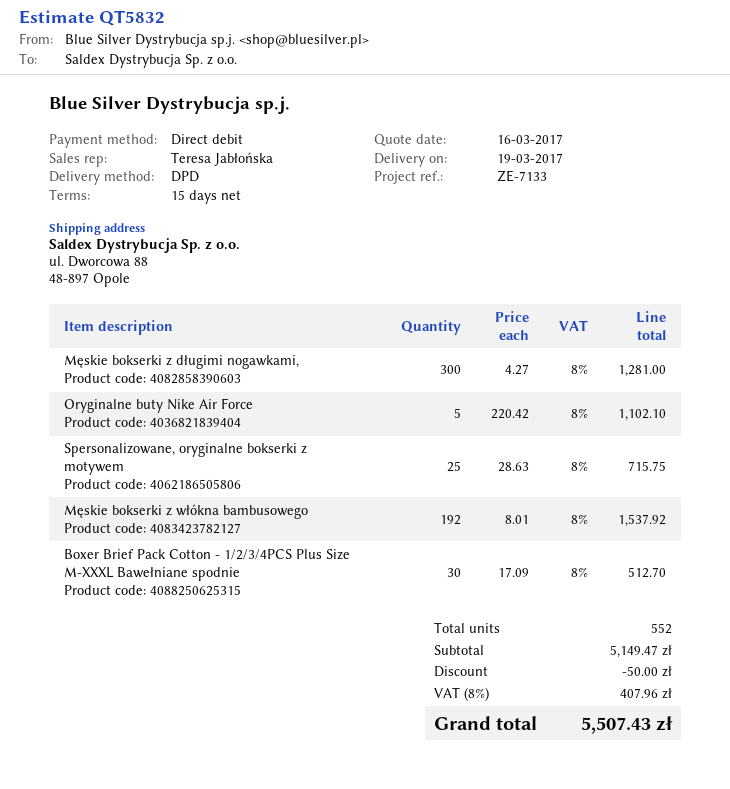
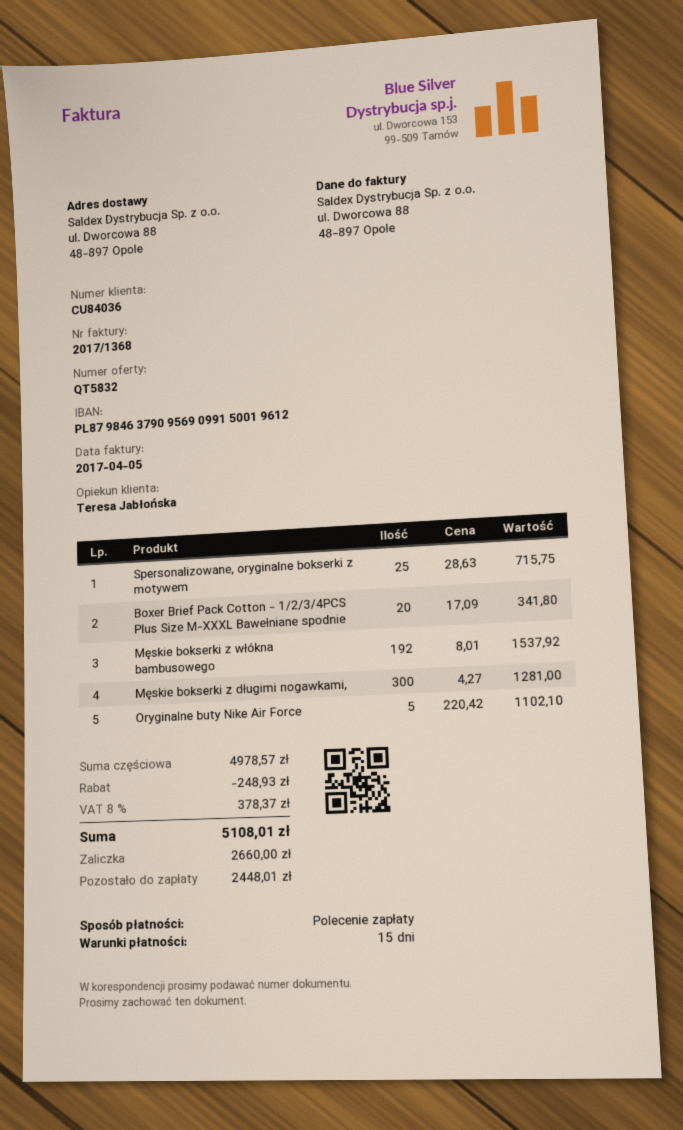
Boxer Brief Pack Cotton - 1/2/3/4PCS Plus Size M-XXXL Bawełniane spodnie: 30 x 17.09 = 512.70 -> 20 x 17.09 = 341.80
subtotal: 5149.47 -> 4978.57
discount: 50.00 -> 248.93
tax: 8% = 407.96 -> 8% = 378.37
total: 5507.43 -> 5108.01

